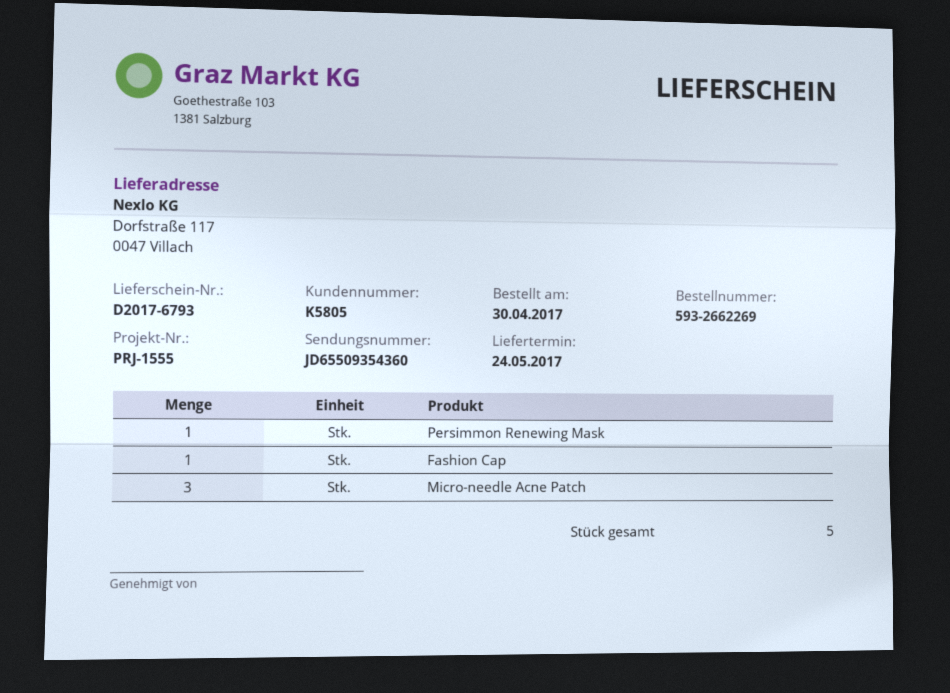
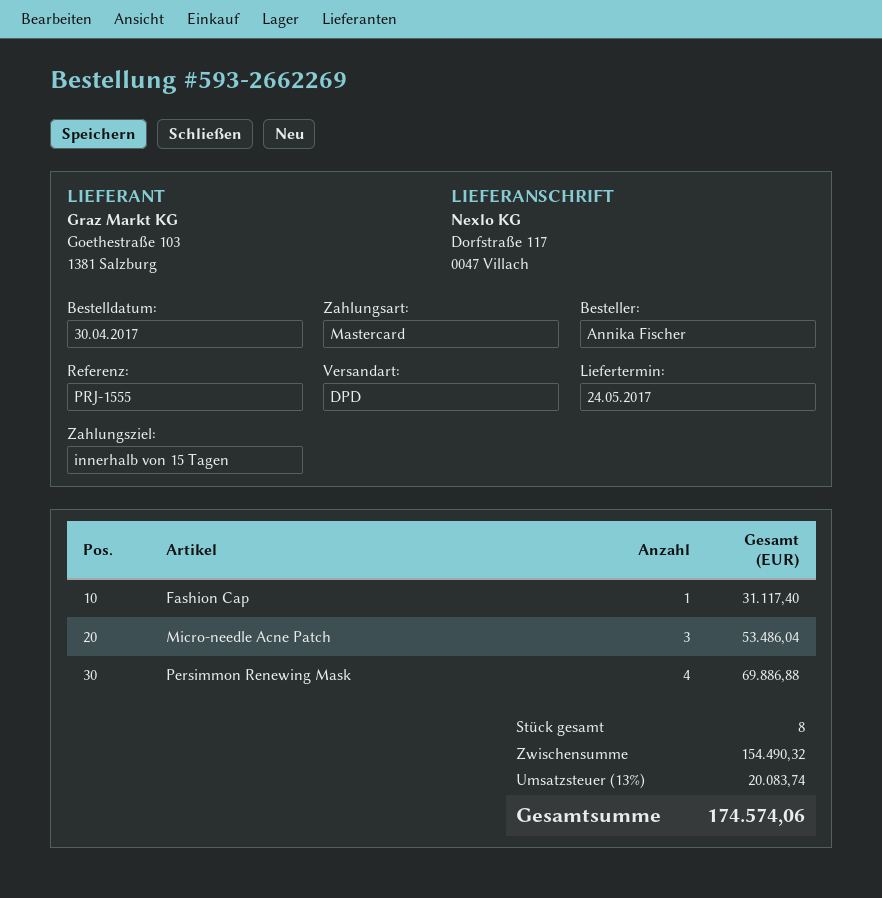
Persimmon Renewing Mask: 1 -> 4
total quantity: 5 -> 8

